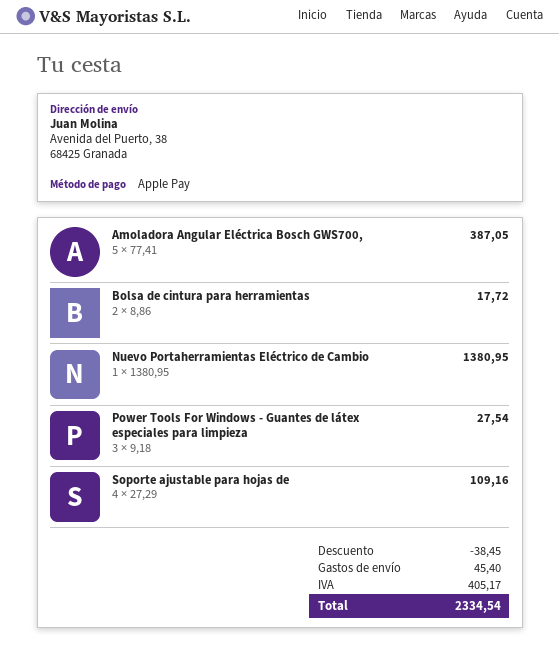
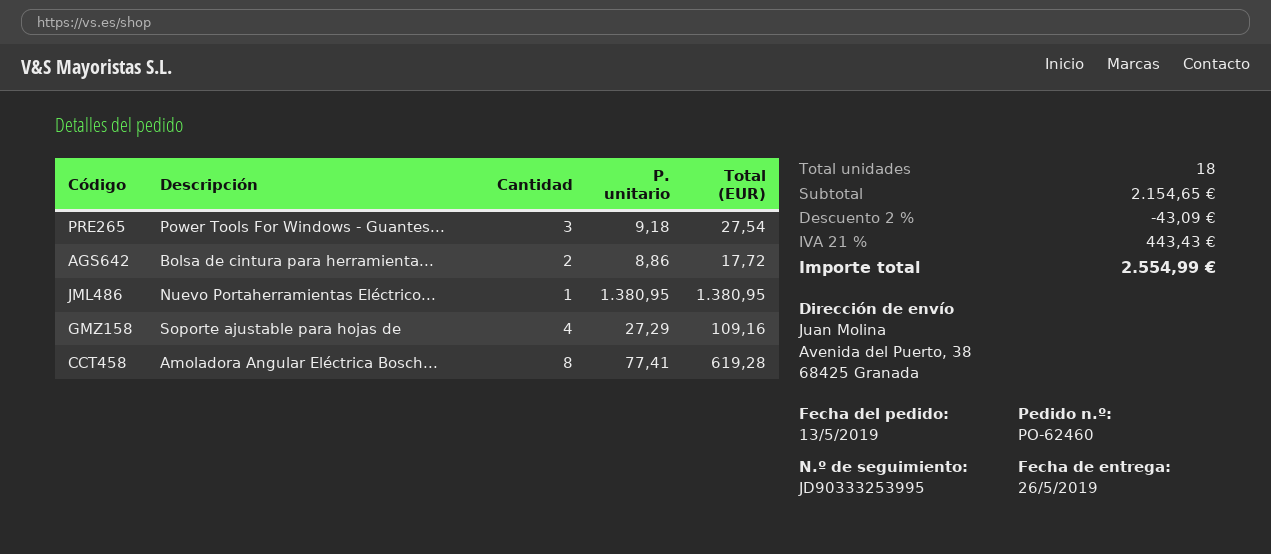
Amoladora Angular Eléctrica Bosch GWS700,: 5 x 77.41 = 387.05 -> 8 x 77.41 = 619.28
discount: 38.45 -> 43.09
shipping: 45.40 -> none
tax: 405.17 -> 443.43
total: 2334.54 -> 2554.99

